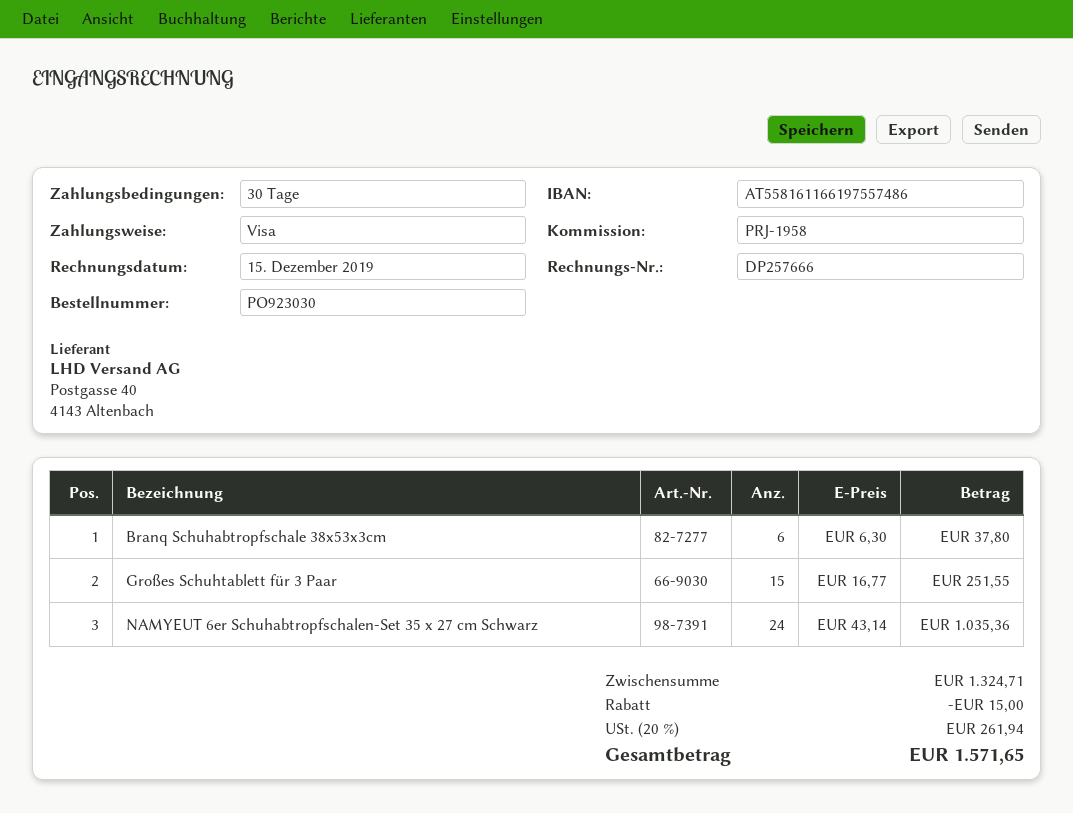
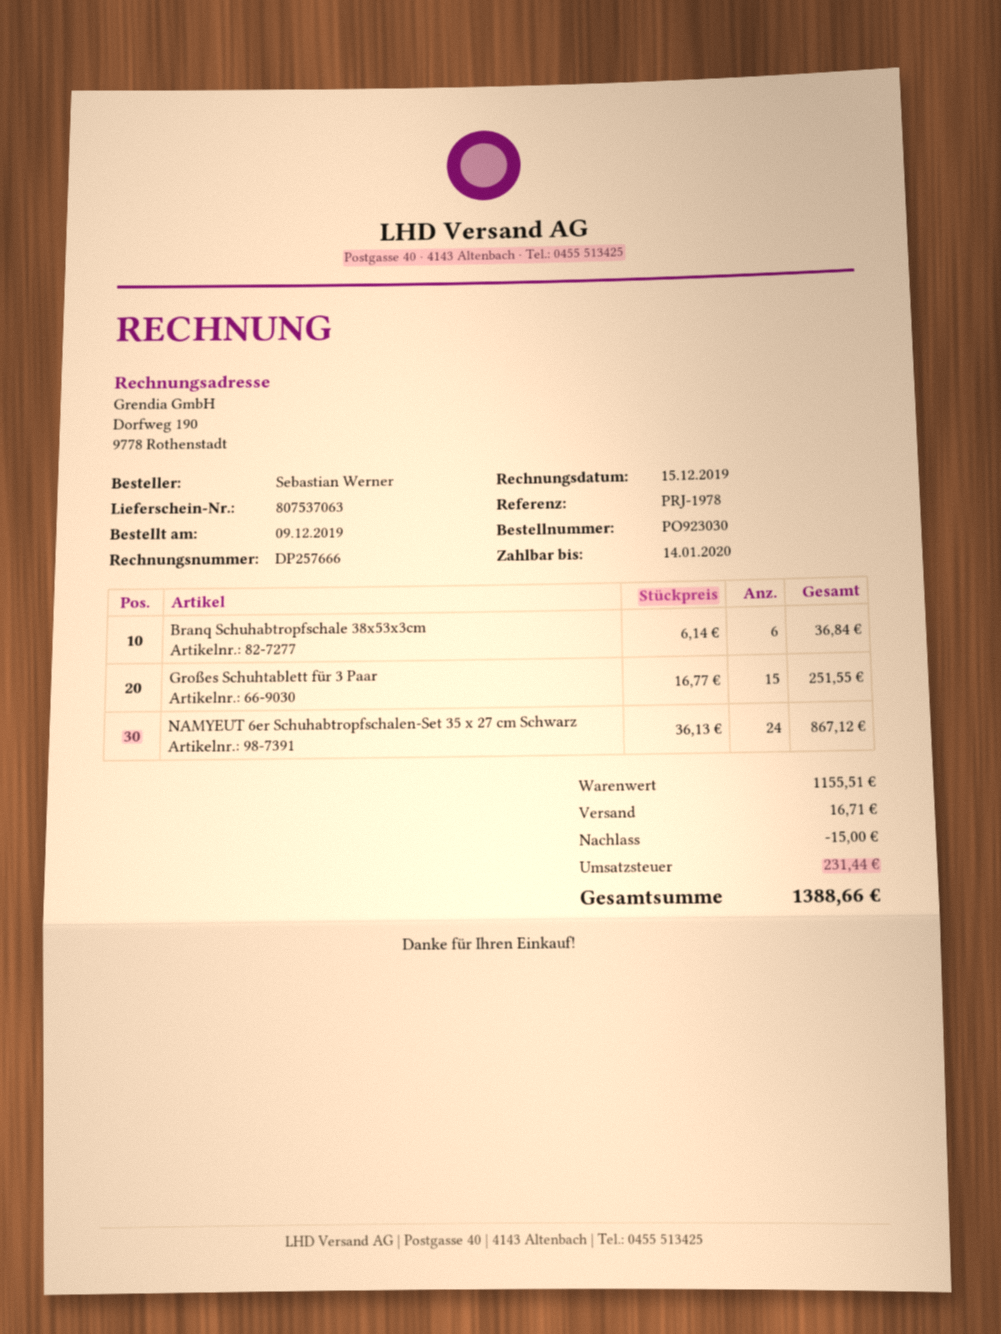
reference: PRJ-1958 -> PRJ-1978
Branq Schuhabtropfschale 38x53x3cm: 6 x 6.30 = 37.80 -> 6 x 6.14 = 36.84
NAMYEUT 6er Schuhabtropfschalen-Set 35 x 27 cm Schwarz: 24 x 43.14 = 1035.36 -> 24 x 36.13 = 867.12
subtotal: 1324.71 -> 1155.51
shipping: none -> 16.71
tax: 261.94 -> 231.44
total: 1571.65 -> 1388.66

